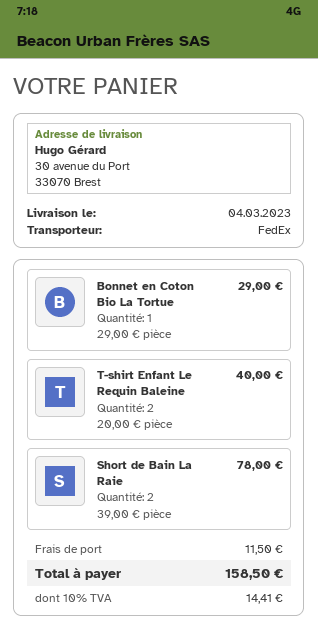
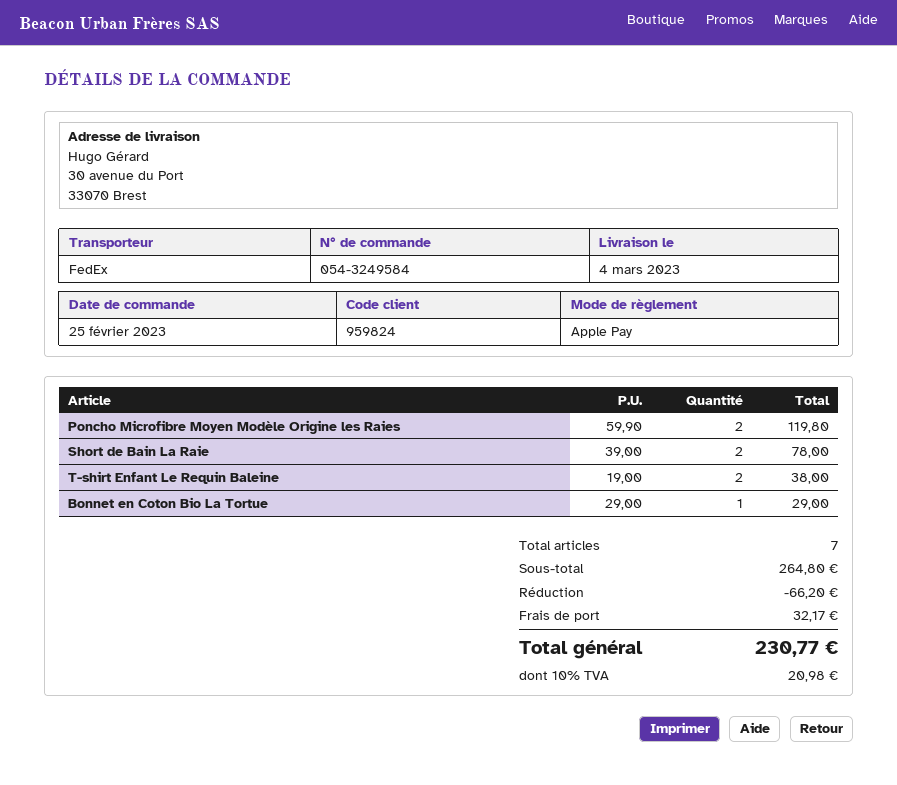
T-shirt Enfant Le Requin Baleine: 2 x 20.00 = 40.00 -> 2 x 19.00 = 38.00
Poncho Microfibre Moyen Modèle Origine les Raies: none -> 2 x 59.90 = 119.80
discount: none -> 66.20
shipping: 11.50 -> 32.17
tax: 10% = 14.41 -> 10% = 20.98
total: 158.50 -> 230.77

